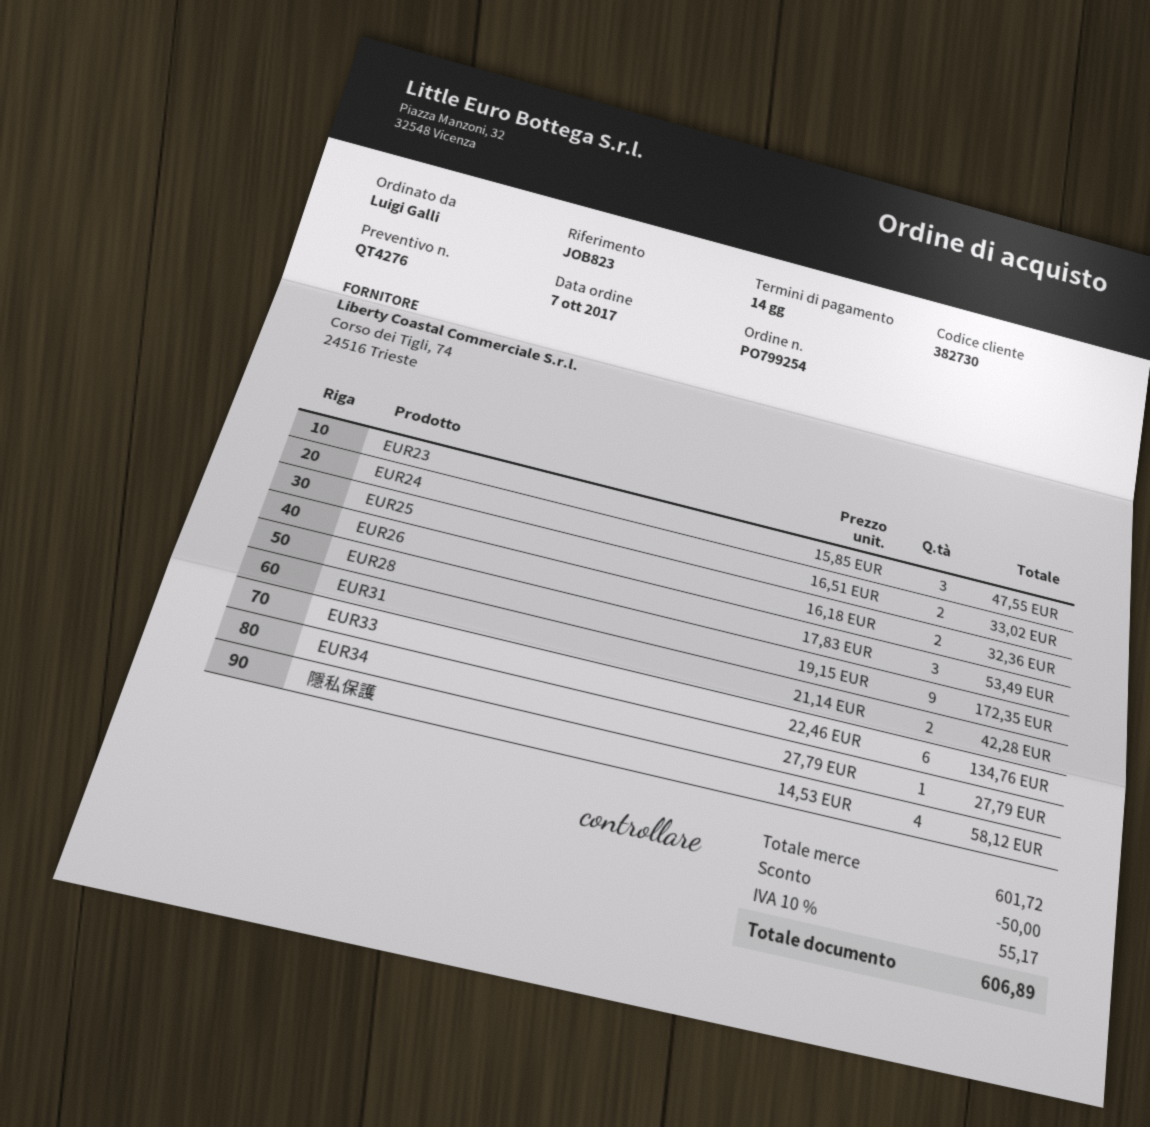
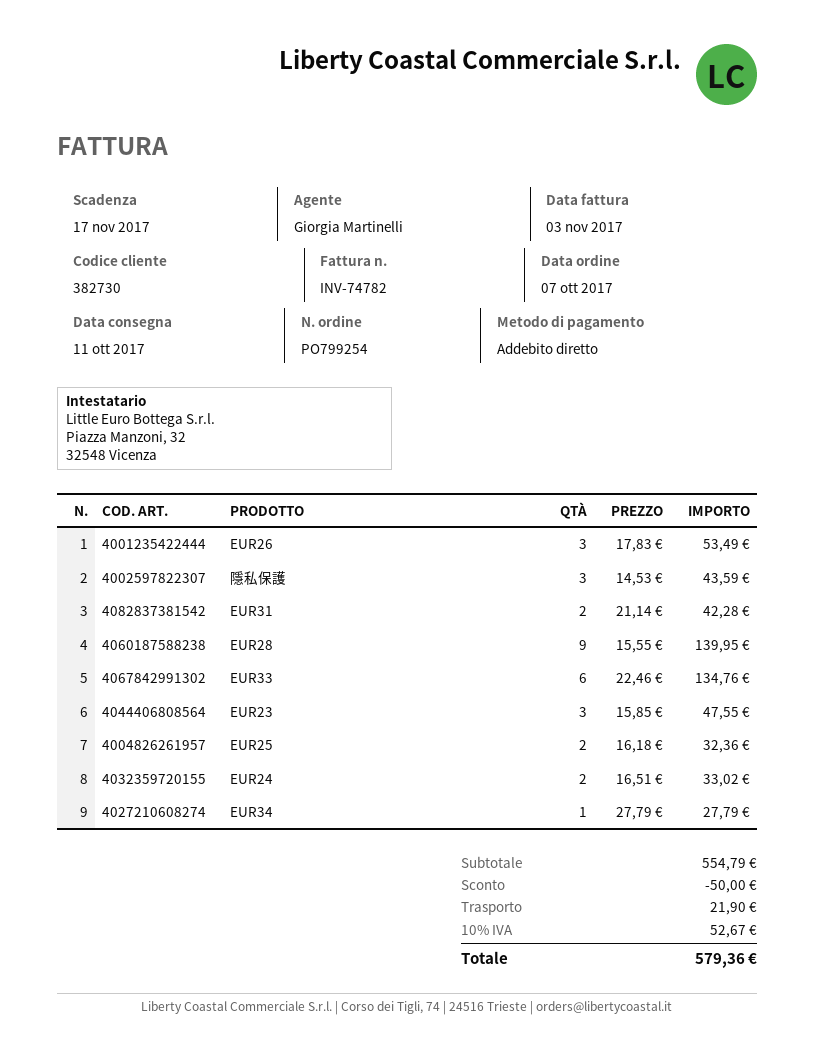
EUR28: 9 x 19.15 = 172.35 -> 9 x 15.55 = 139.95
隱私保護: 4 x 14.53 = 58.12 -> 3 x 14.53 = 43.59
subtotal: 601.72 -> 554.79
shipping: none -> 21.90
tax: 10% = 55.17 -> 10% = 52.67
total: 606.89 -> 579.36

